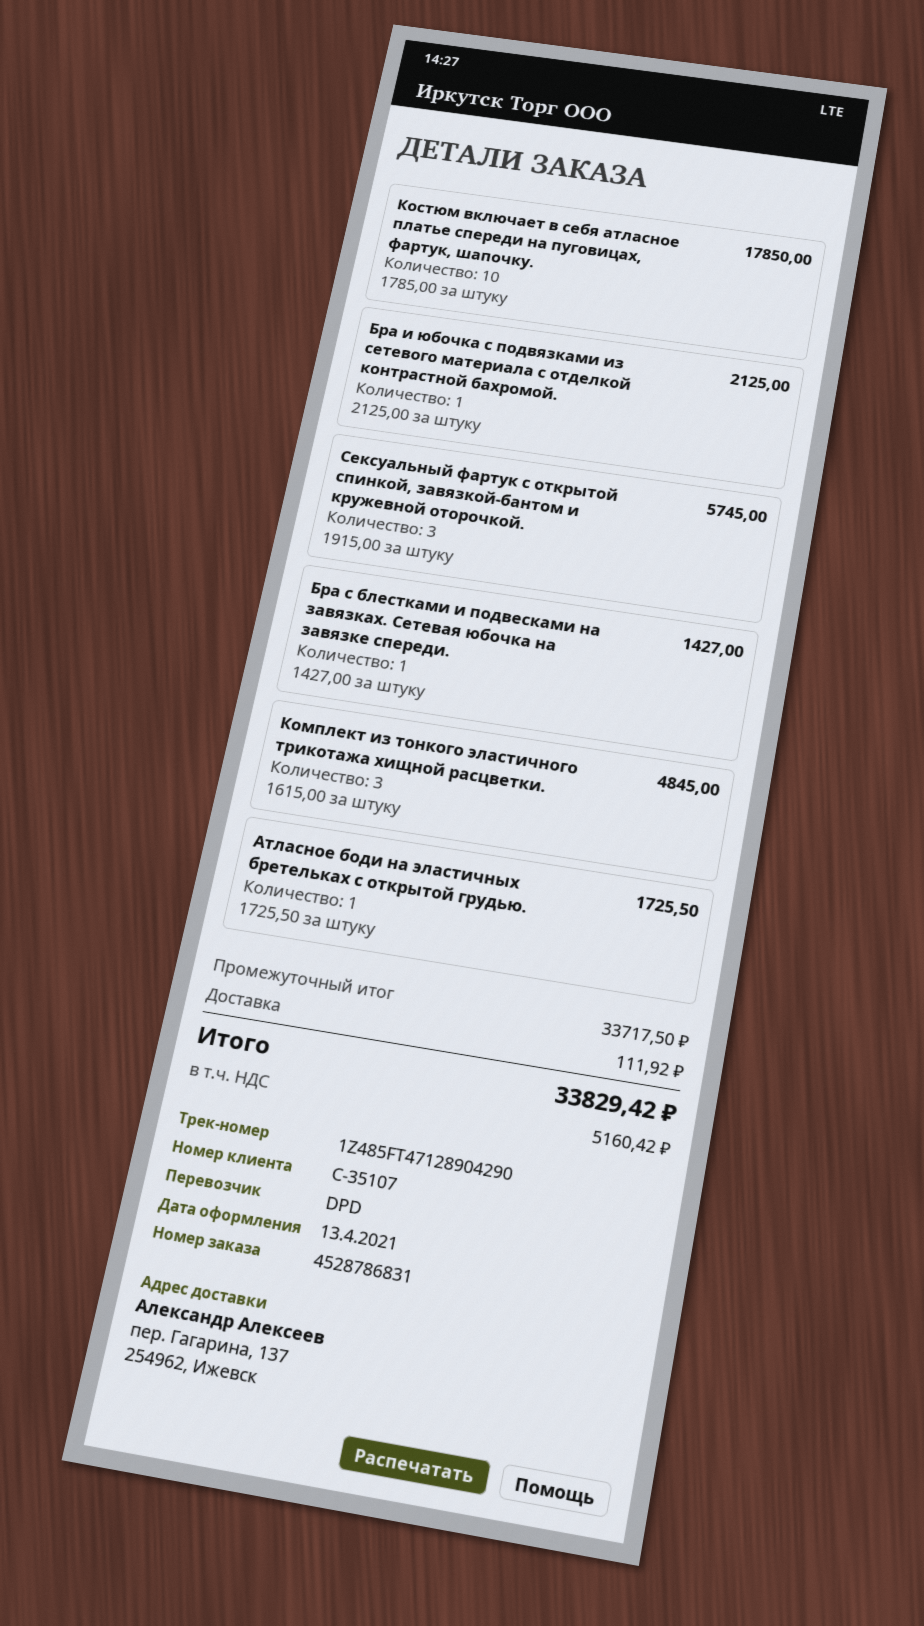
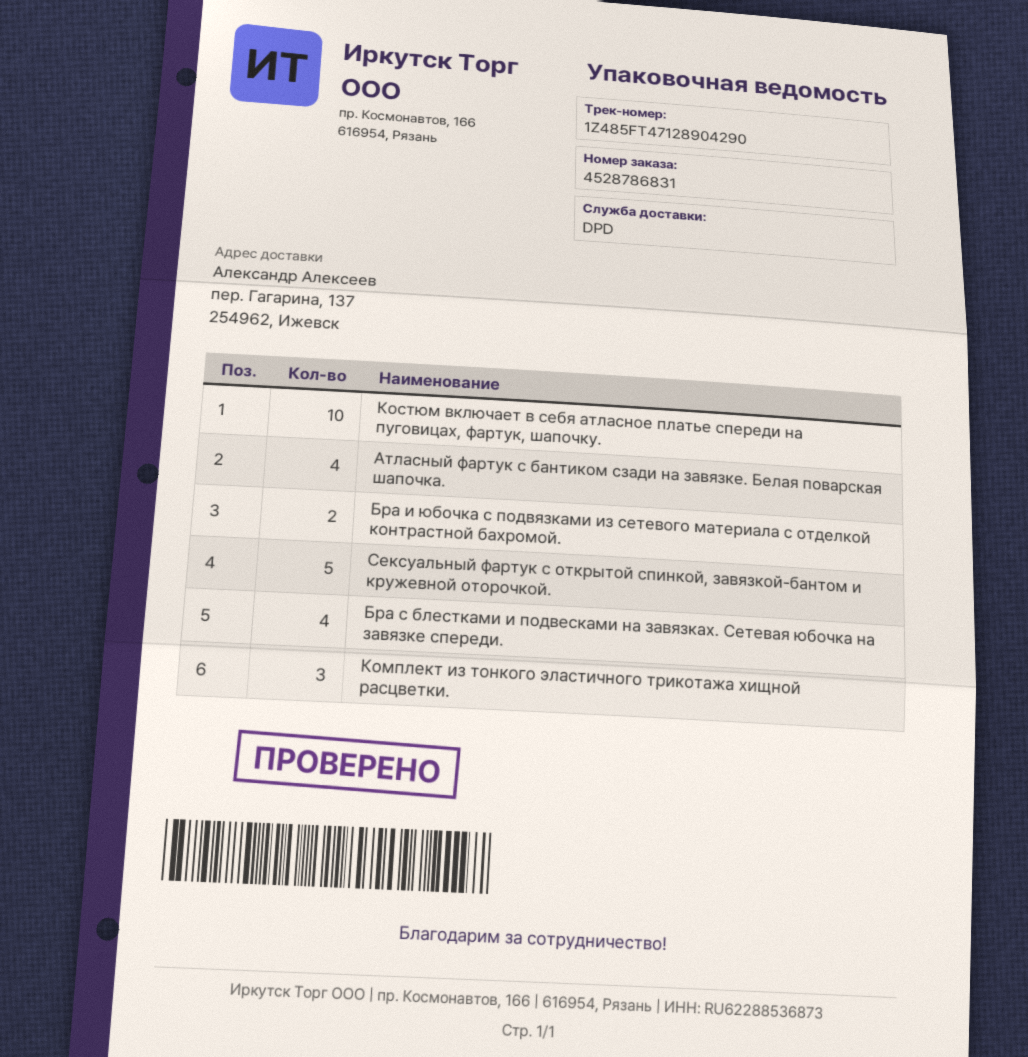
Бра и юбочка с подвязками из сетевого материала с отделкой контрастной бахромой.: 1 -> 2
Сексуальный фартук с открытой спинкой, завязкой-бантом и кружевной оторочкой.: 3 -> 5
Бра с блестками и подвесками на завязках. Сетевая юбочка на завязке спереди.: 1 -> 4
Атласное боди на эластичных бретельках с открытой грудью.: 1 -> none
Атласный фартук с бантиком сзади на завязке. Белая поварская шапочка.: none -> 4

